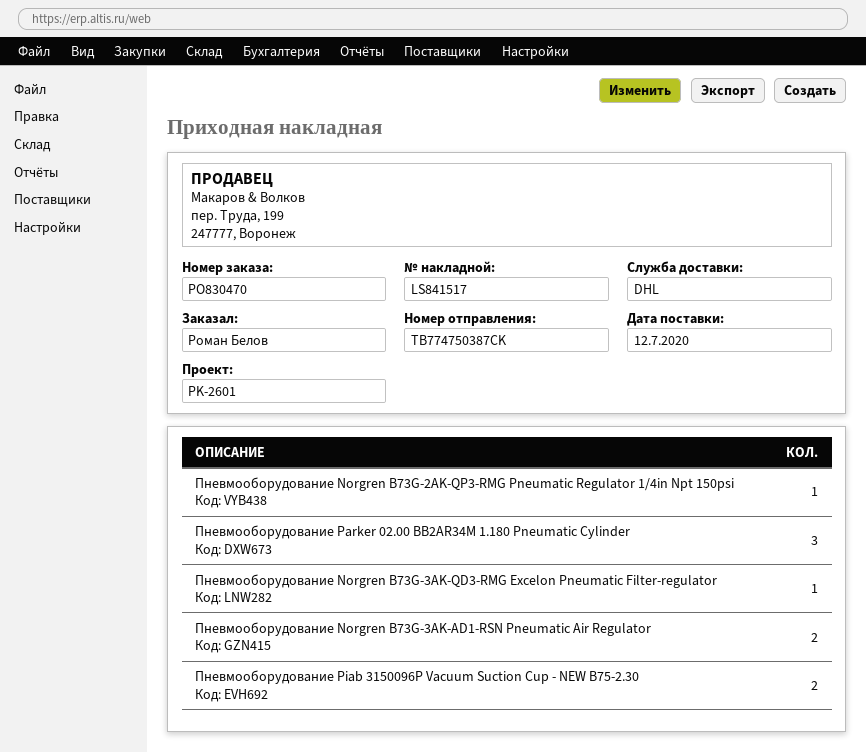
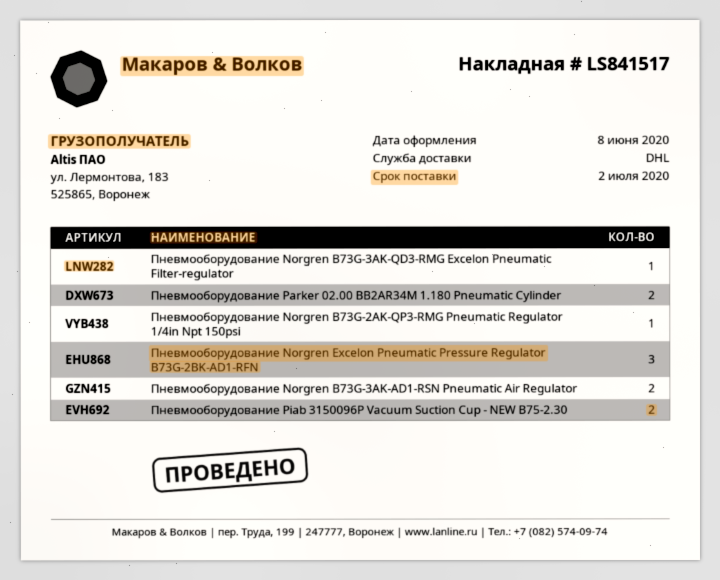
delivery date: 2020-07-12 -> 2020-07-02
Пневмооборудование Parker 02.00 BB2AR34M 1.180 Pneumatic Cylinder: 3 -> 2
Пневмооборудование Norgren Excelon Pneumatic Pressure Regulator B73G-2BK-AD1-RFN: none -> 3

